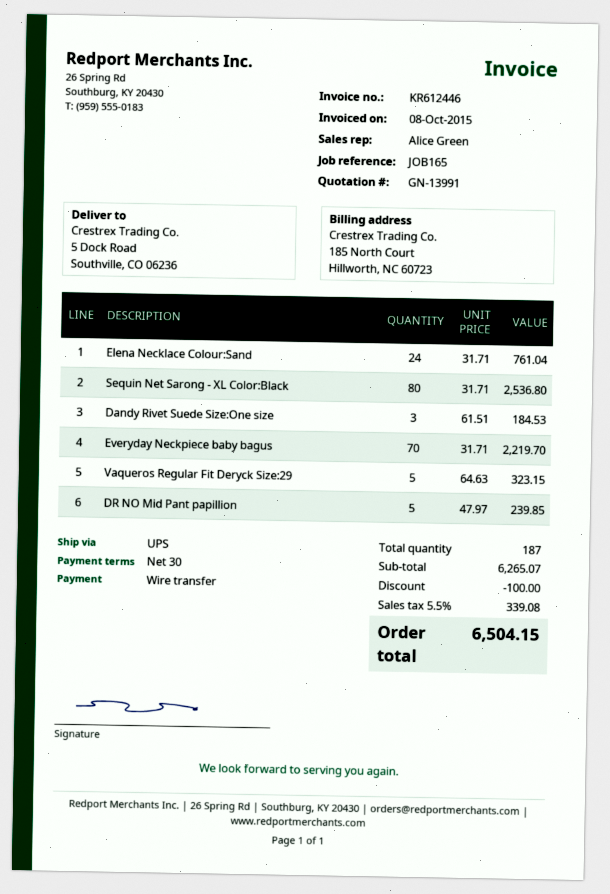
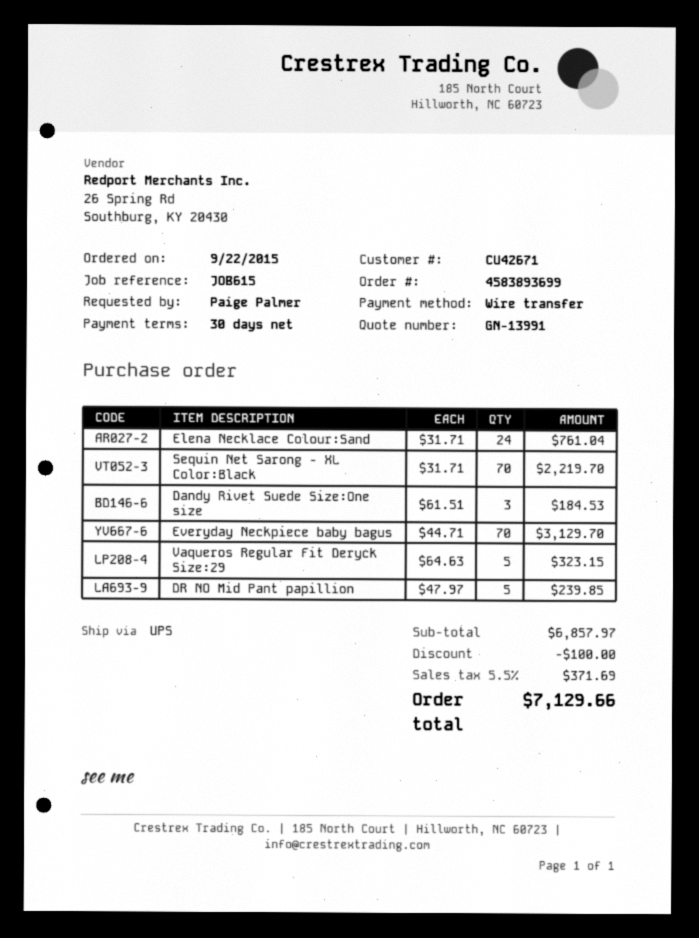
reference: JOB165 -> JOB615
Sequin Net Sarong - XL Color:Black: 80 x 31.71 = 2536.80 -> 70 x 31.71 = 2219.70
Everyday Neckpiece baby bagus: 70 x 31.71 = 2219.70 -> 70 x 44.71 = 3129.70
subtotal: 6265.07 -> 6857.97
tax: 5.5% = 339.08 -> 5.5% = 371.69
total: 6504.15 -> 7129.66

